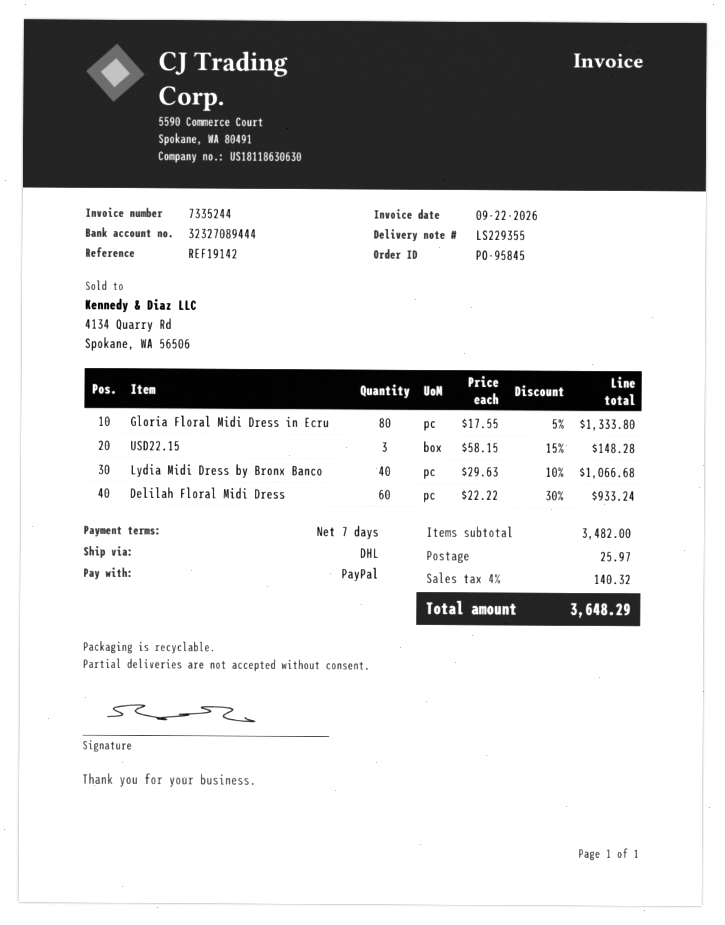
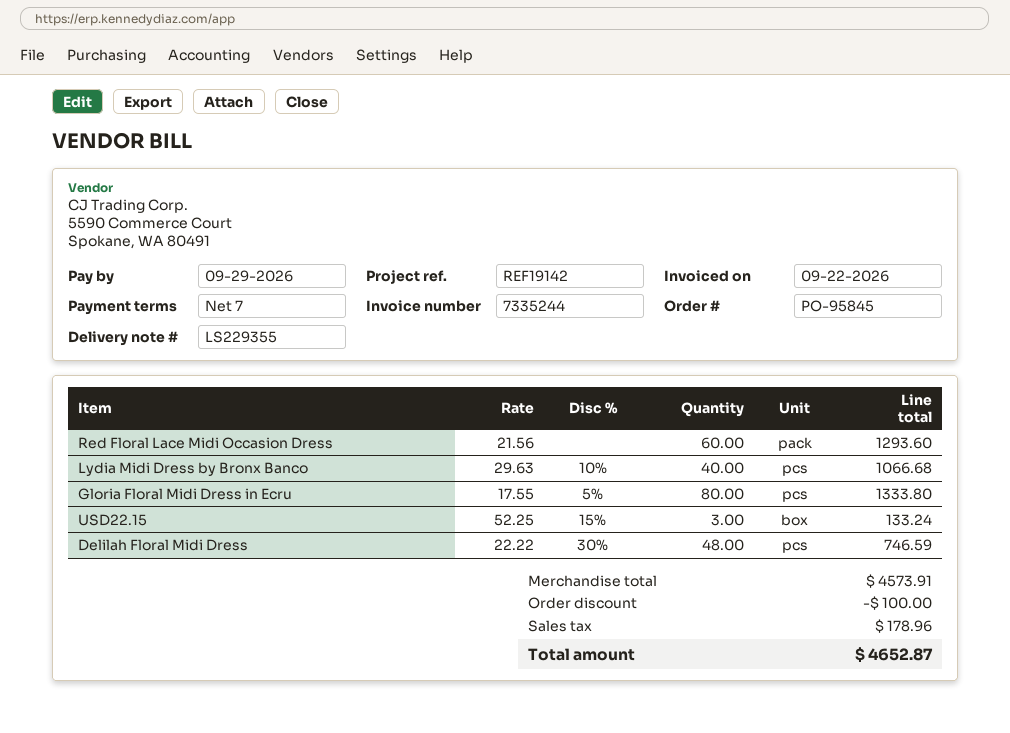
USD22.15: 3 x 58.15 - 15% = 148.28 -> 3 x 52.25 - 15% = 133.24
Delilah Floral Midi Dress: 60 x 22.22 - 30% = 933.24 -> 48 x 22.22 - 30% = 746.59
Red Floral Lace Midi Occasion Dress: none -> 60 x 21.56 = 1293.60
subtotal: 3482.00 -> 4573.91
discount: none -> 100.00
shipping: 25.97 -> none
tax: 140.32 -> 178.96
total: 3648.29 -> 4652.87

